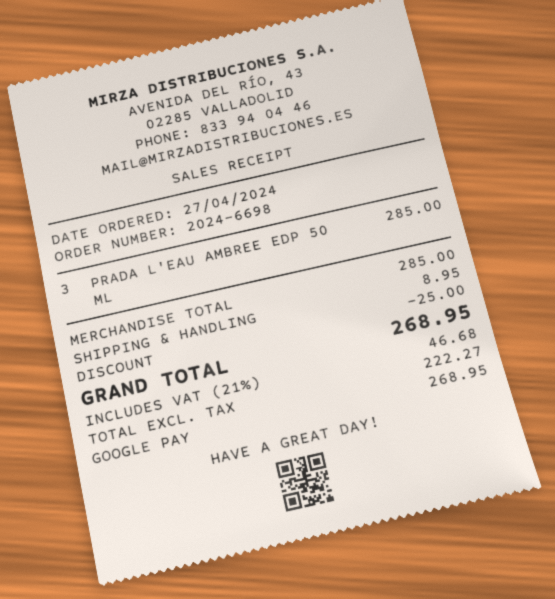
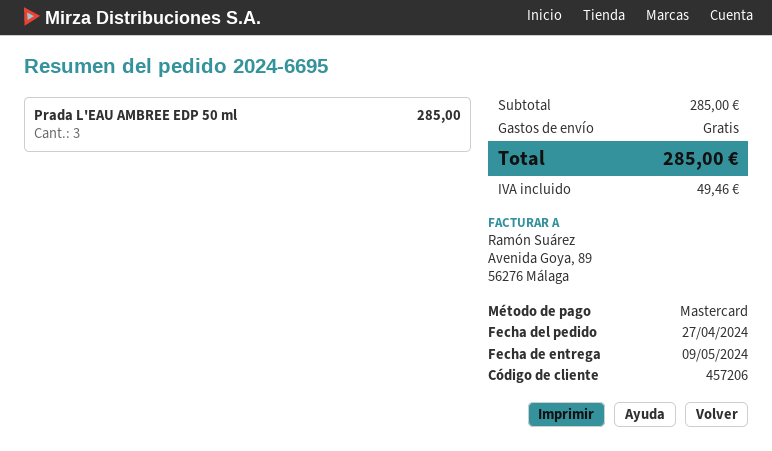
order number: 2024-6698 -> 2024-6695
payment method: Google Pay -> Mastercard
discount: 25.00 -> none
shipping: 8.95 -> 0.00
tax: 46.68 -> 49.46
total: 268.95 -> 285.00

